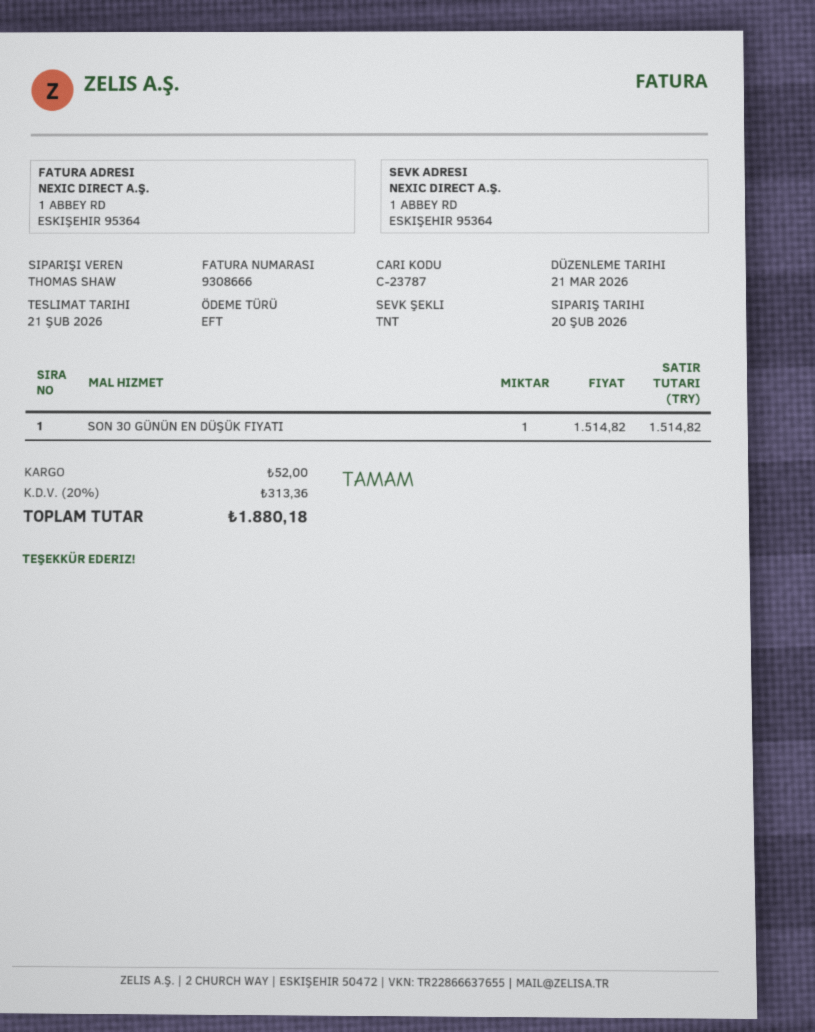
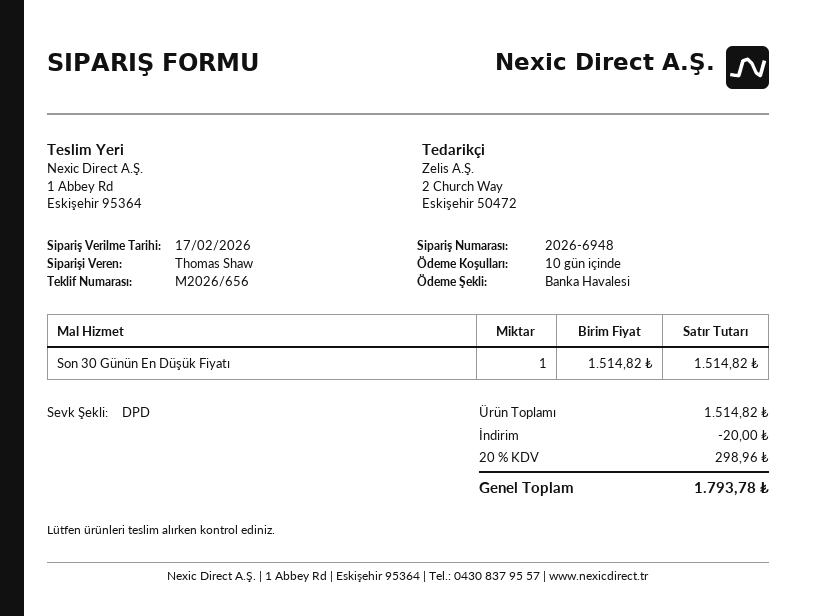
order date: 2026-02-20 -> 2026-02-17
shipping method: TNT -> DPD
discount: none -> 20.00
shipping: 52.00 -> none
tax: 20% = 313.36 -> 20% = 298.96
total: 1880.18 -> 1793.78

